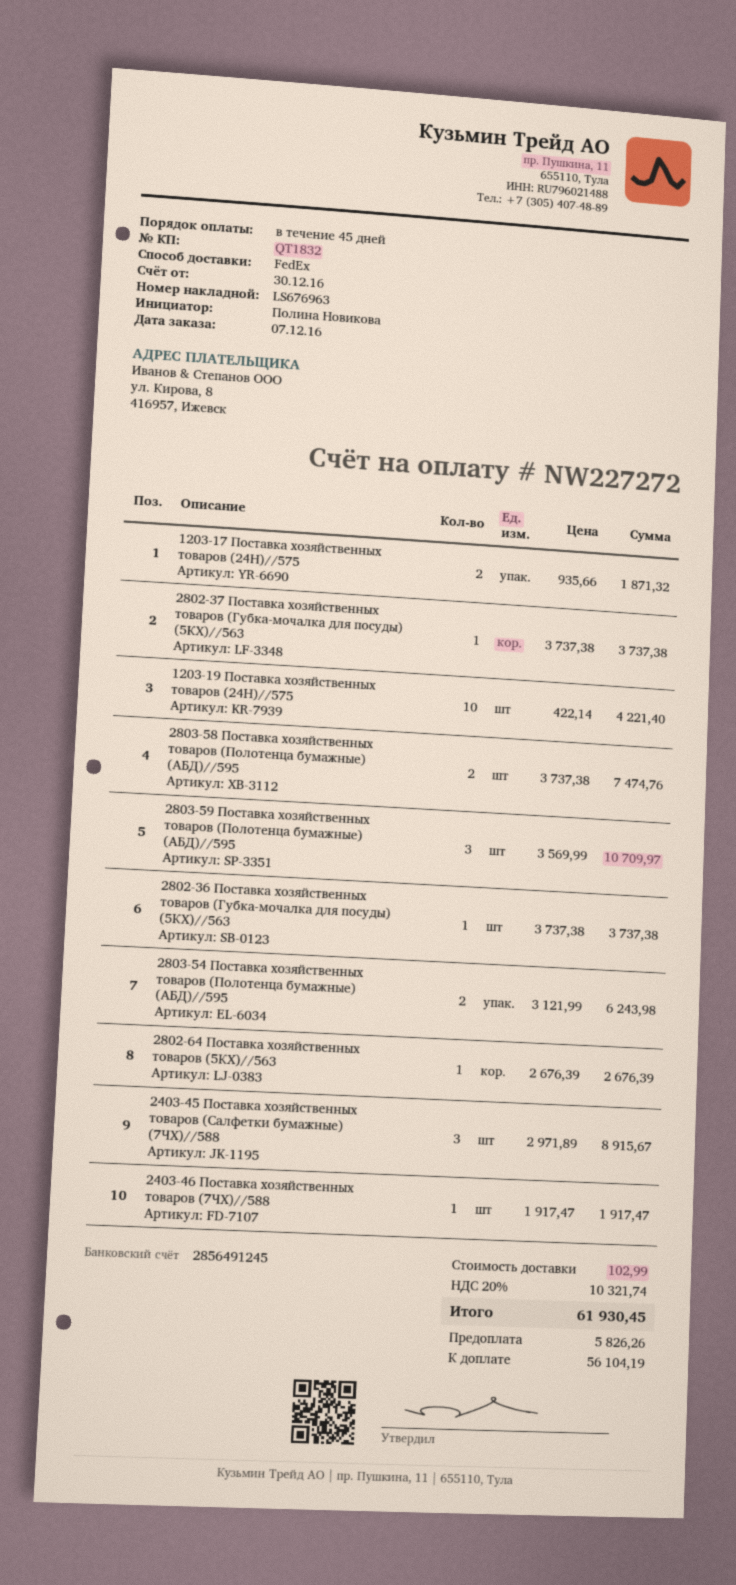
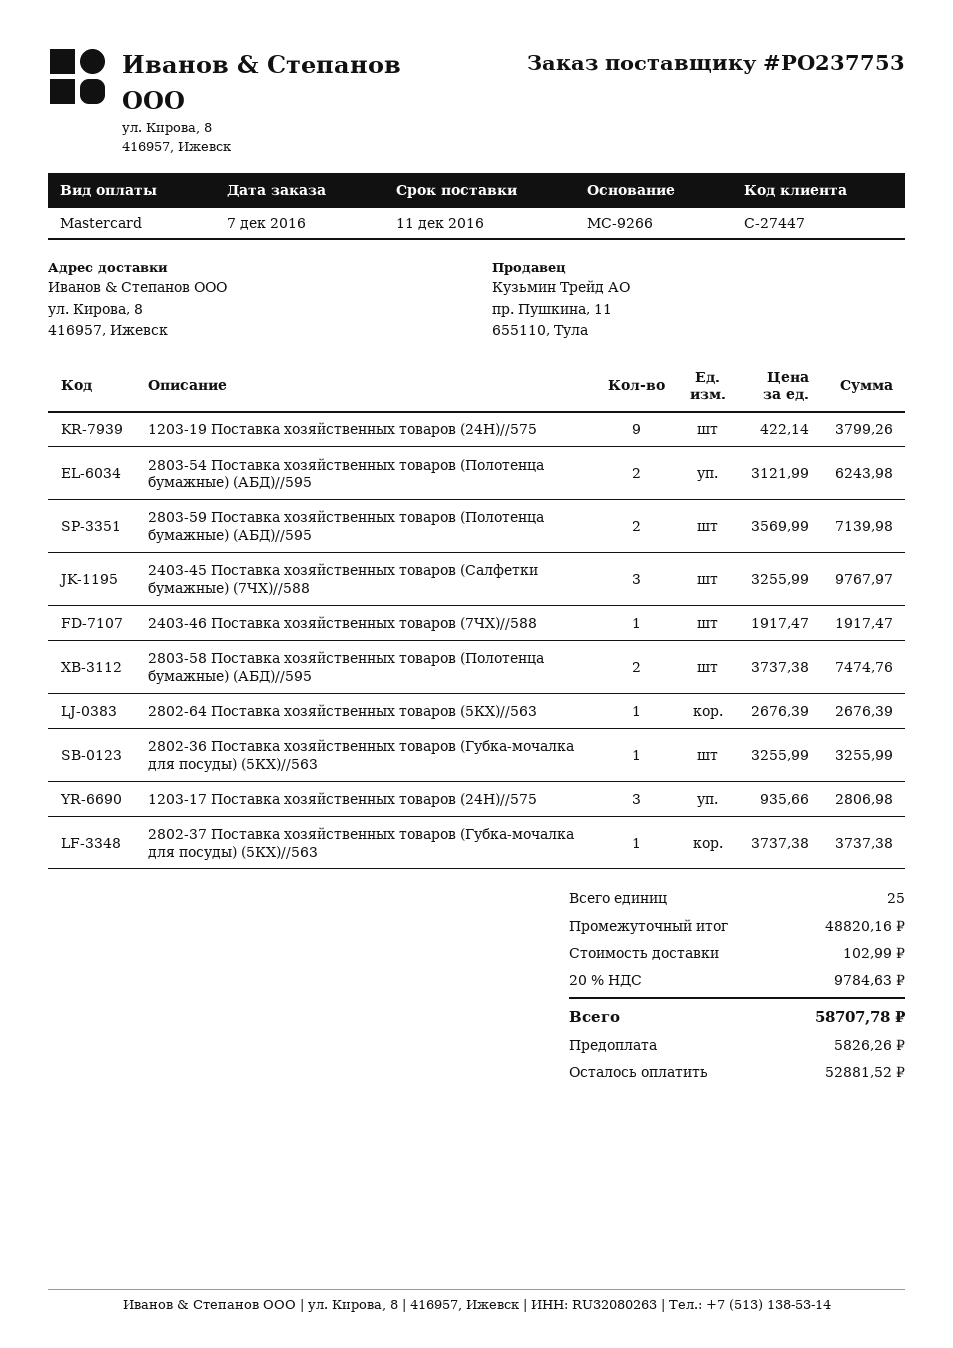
1203-17 Поставка хозяйственных товаров (24Н)//575: 2 x 935.66 = 1871.32 -> 3 x 935.66 = 2806.98
1203-19 Поставка хозяйственных товаров (24Н)//575: 10 x 422.14 = 4221.40 -> 9 x 422.14 = 3799.26
2803-59 Поставка хозяйственных товаров (Полотенца бумажные) (АБД)//595: 3 x 3569.99 = 10709.97 -> 2 x 3569.99 = 7139.98
2802-36 Поставка хозяйственных товаров (Губка-мочалка для посуды) (5КХ)//563: 1 x 3737.38 = 3737.38 -> 1 x 3255.99 = 3255.99
2403-45 Поставка хозяйственных товаров (Салфетки бумажные) (7ЧХ)//588: 3 x 2971.89 = 8915.67 -> 3 x 3255.99 = 9767.97
tax: 20% = 10321.74 -> 20% = 9784.63
total: 61930.45 -> 58707.78
balance: 56104.19 -> 52881.52

